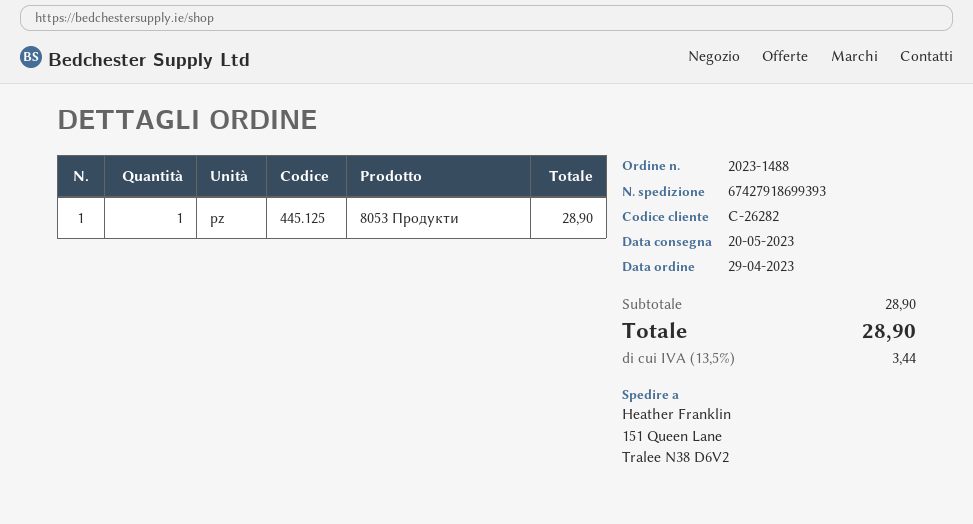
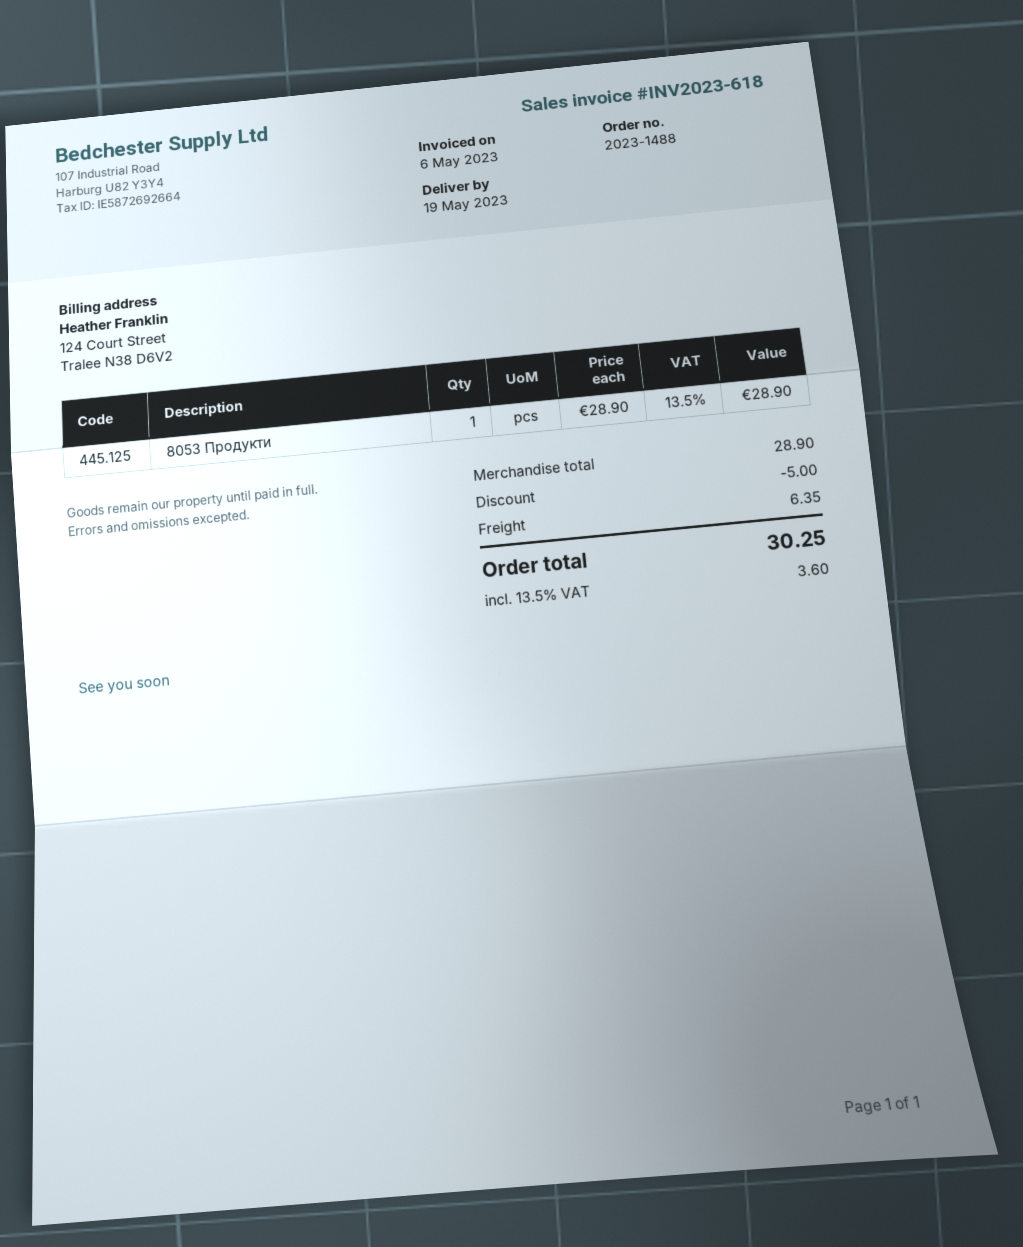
delivery date: 2023-05-20 -> 2023-05-19
discount: none -> 5.00
shipping: none -> 6.35
tax: 13.5% = 3.44 -> 13.5% = 3.60
total: 28.90 -> 30.25

